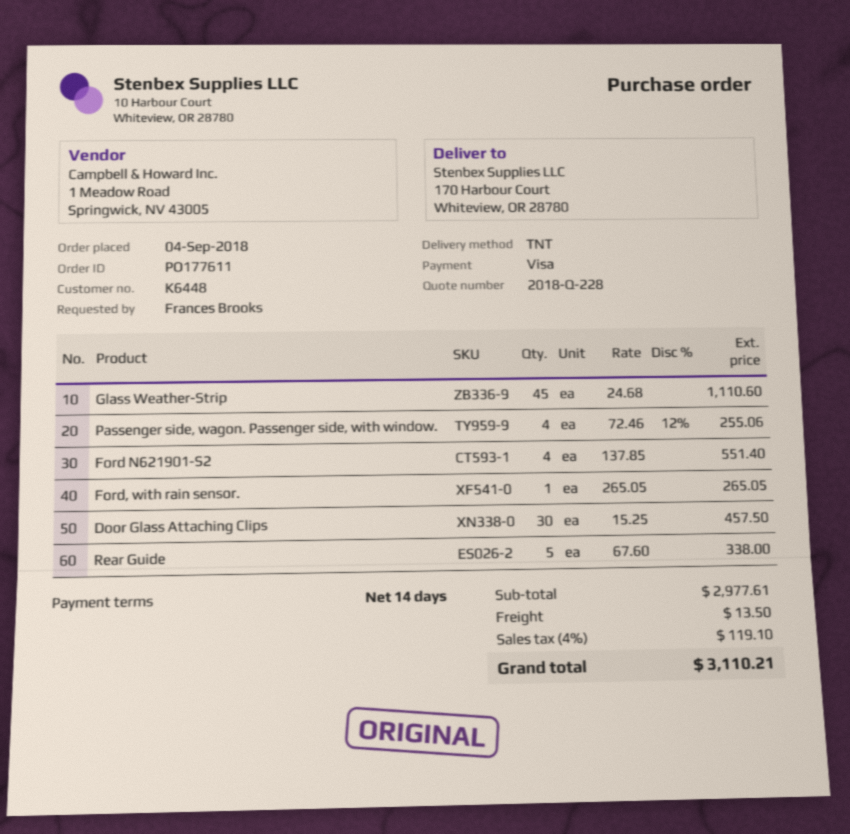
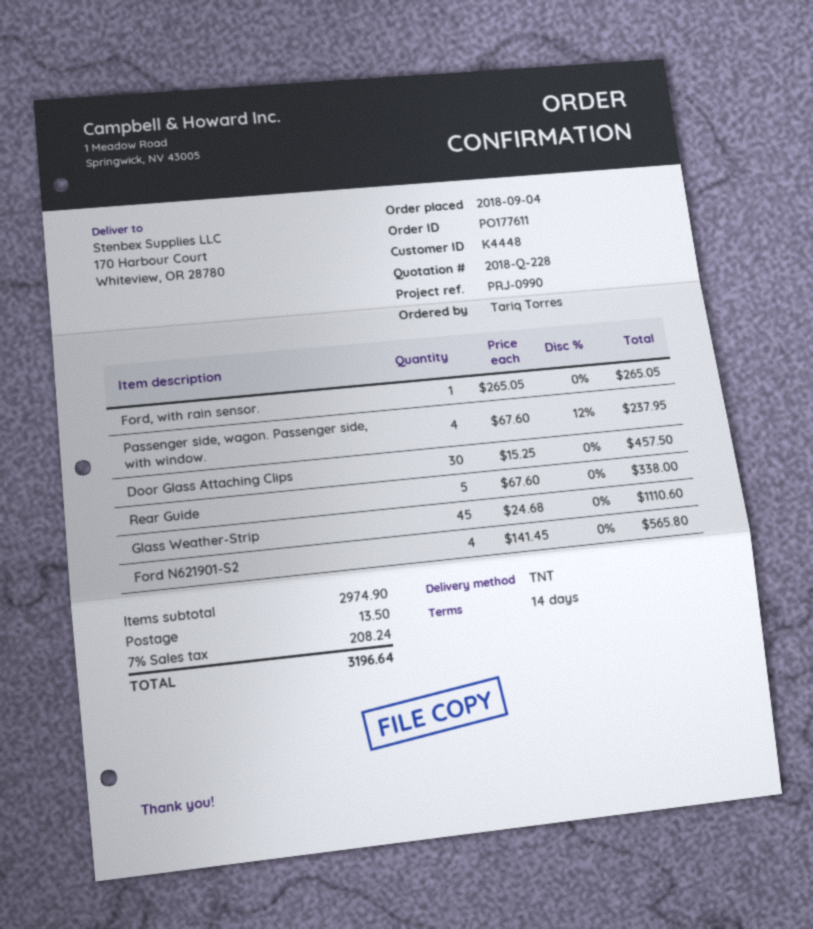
customer number: K6448 -> K4448
ordered by: Frances Brooks -> Tariq Torres
Passenger side, wagon. Passenger side, with window.: 4 x 72.46 - 12% = 255.06 -> 4 x 67.60 - 12% = 237.95
Ford N621901-S2: 4 x 137.85 = 551.40 -> 4 x 141.45 = 565.80
subtotal: 2977.61 -> 2974.90
tax: 4% = 119.10 -> 7% = 208.24
total: 3110.21 -> 3196.64

